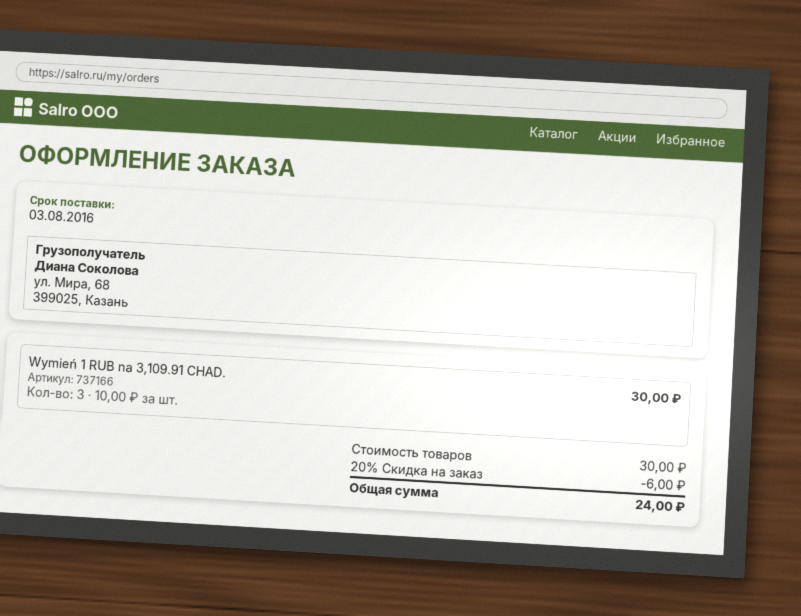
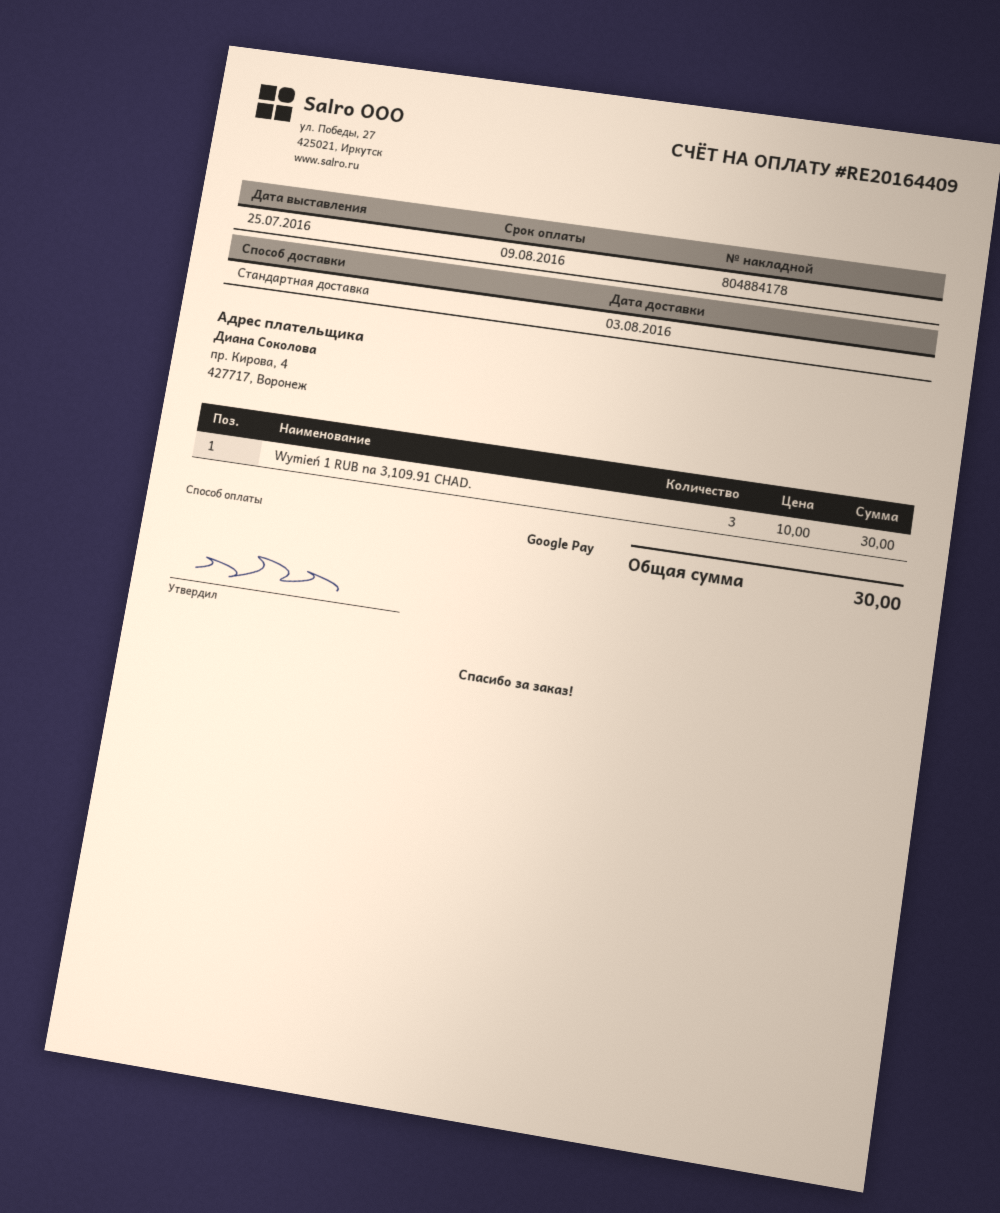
discount: 20% = 6.00 -> none
total: 24.00 -> 30.00

